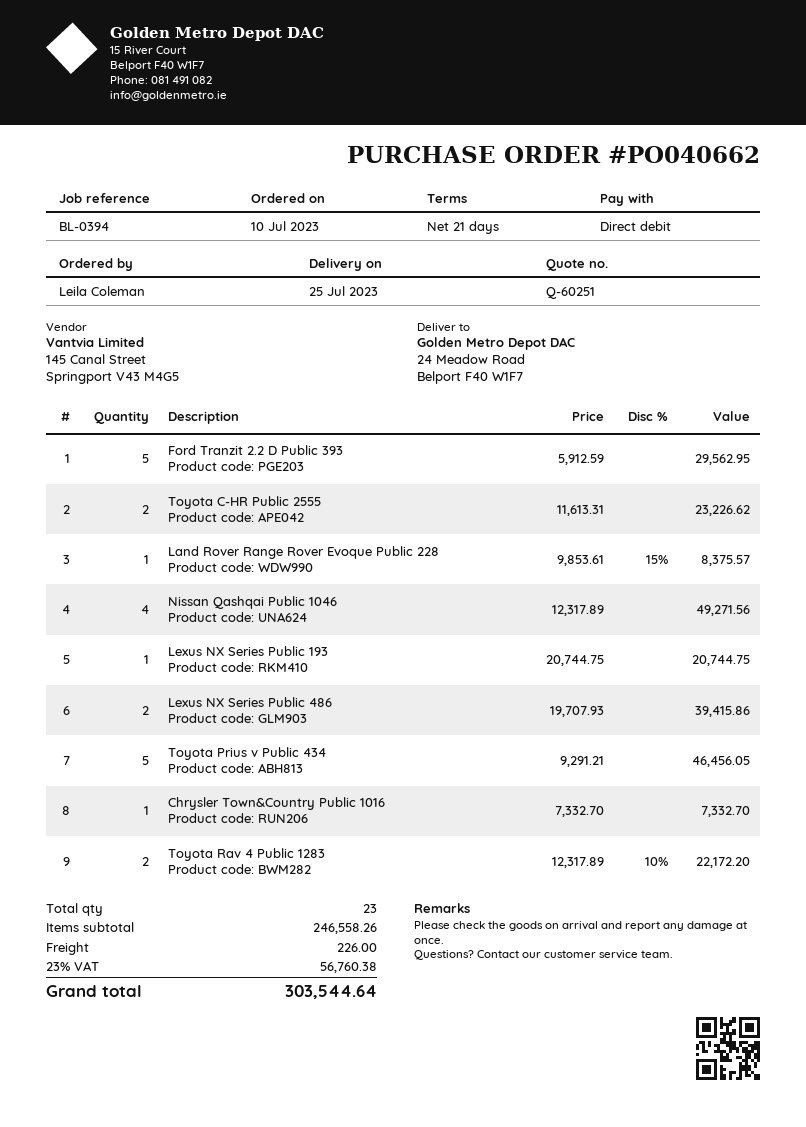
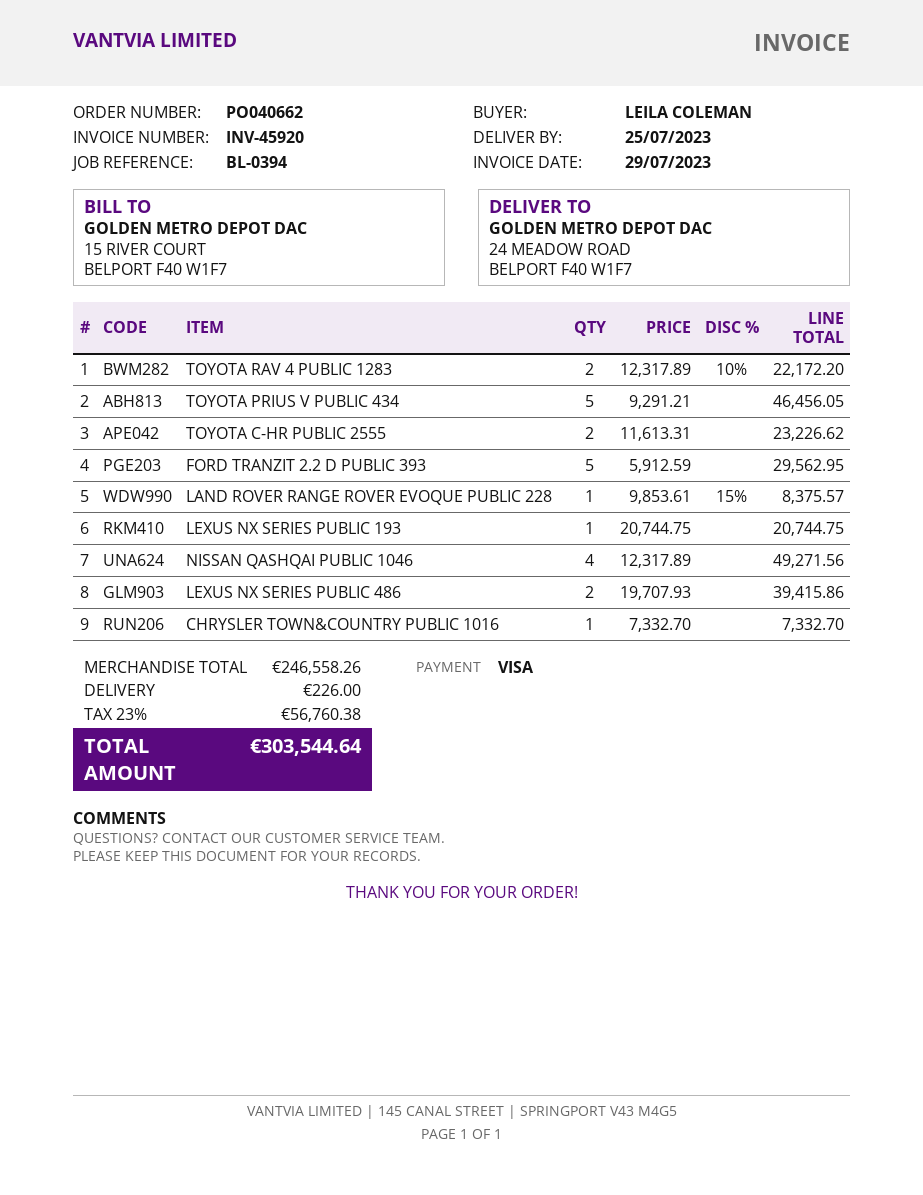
payment method: direct debit -> Visa

